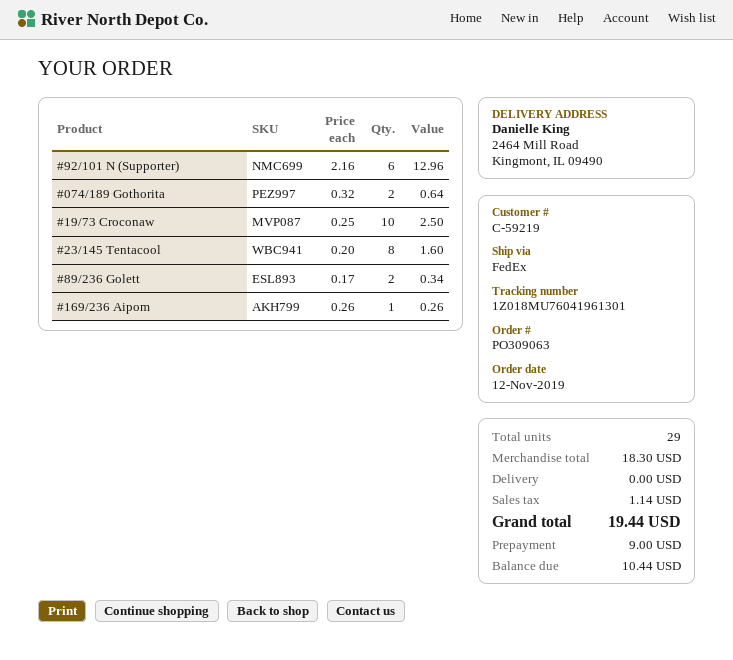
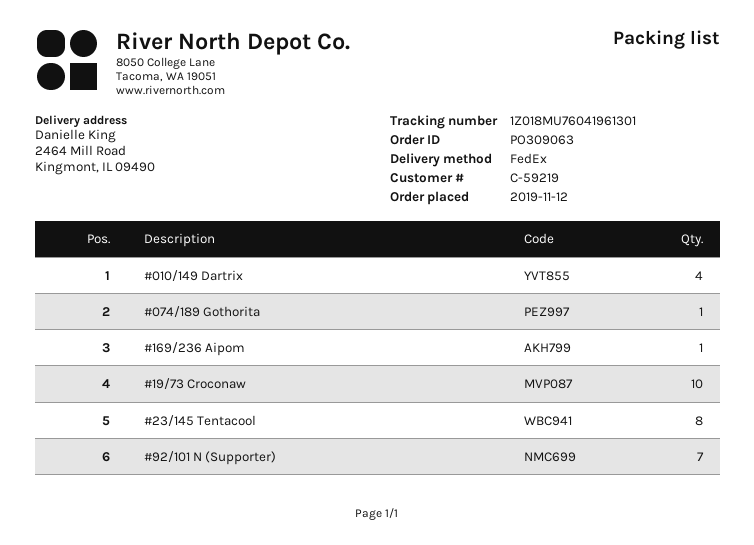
#92/101 N (Supporter): 6 -> 7
#074/189 Gothorita: 2 -> 1
#89/236 Golett: 2 -> none
#010/149 Dartrix: none -> 4

